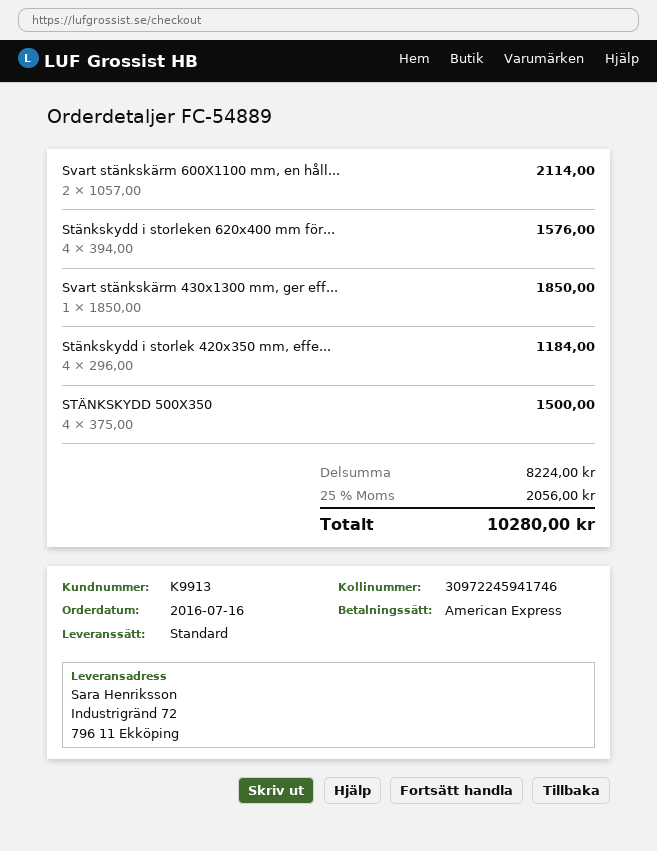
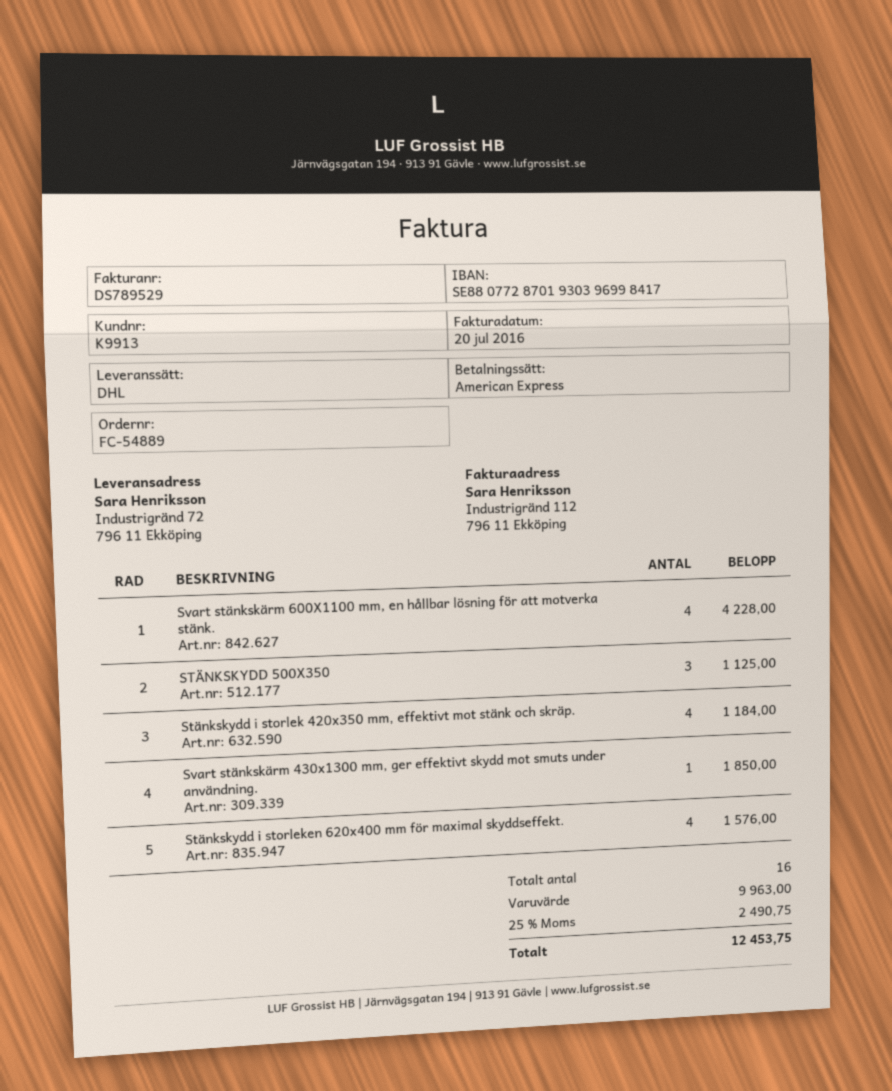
shipping method: standard -> DHL
Svart stänkskärm 600X1100 mm, en håll...: 2 for 2114.00 -> 4 for 4228.00
STÄNKSKYDD 500X350: 4 for 1500.00 -> 3 for 1125.00
subtotal: 8224.00 -> 9963.00
tax: 25% = 2056.00 -> 25% = 2490.75
total: 10280.00 -> 12453.75

